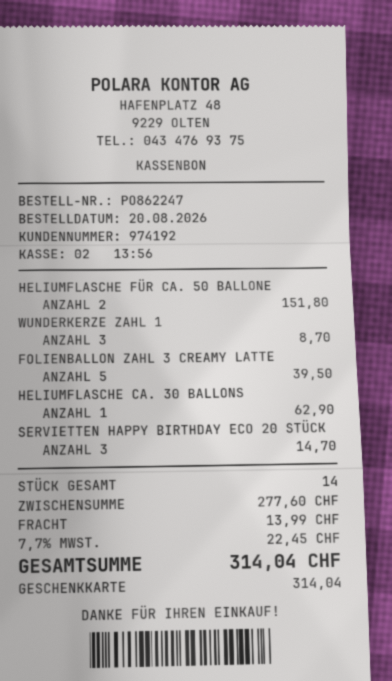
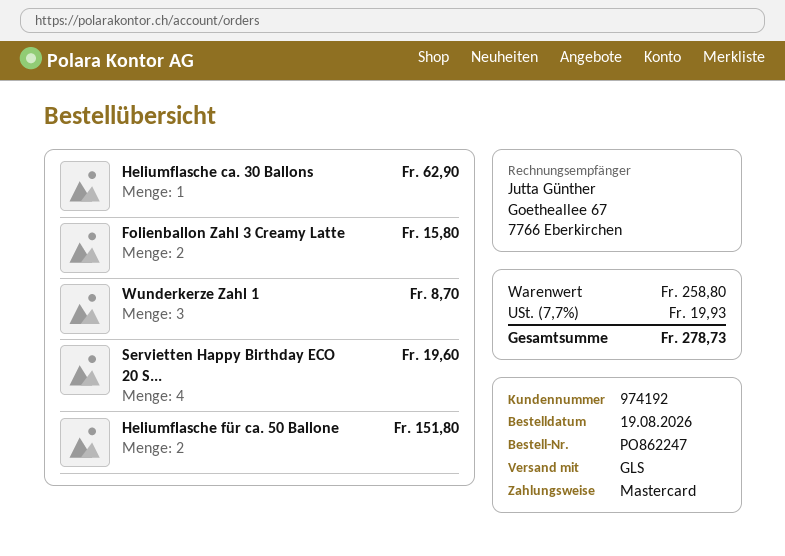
order date: 2026-08-20 -> 2026-08-19
payment method: gift card -> Mastercard
FOLIENBALLON ZAHL 3 CREAMY LATTE: 5 for 39.50 -> 2 for 15.80
SERVIETTEN HAPPY BIRTHDAY ECO 20 STÜCK: 3 for 14.70 -> 4 for 19.60
subtotal: 277.60 -> 258.80
shipping: 13.99 -> none
tax: 7.7% = 22.45 -> 7.7% = 19.93
total: 314.04 -> 278.73

